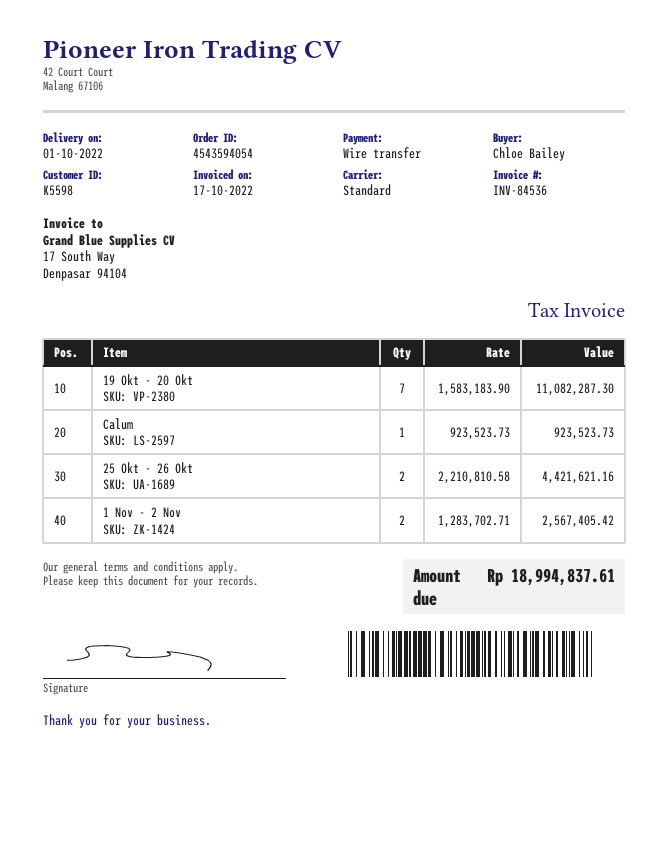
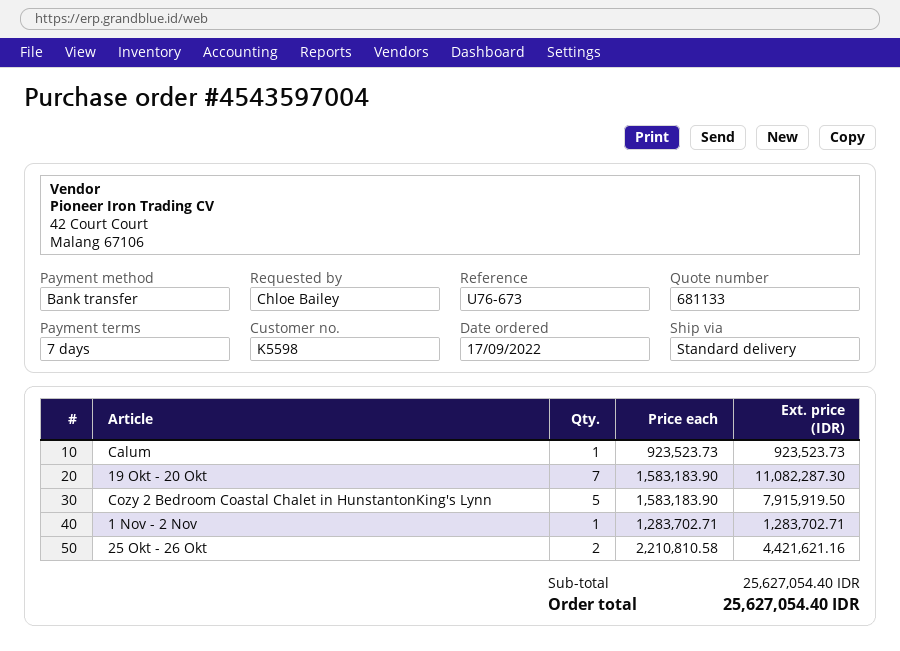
order number: 4543594054 -> 4543597004
1 Nov - 2 Nov: 2 x 1283702.71 = 2567405.42 -> 1 x 1283702.71 = 1283702.71
Cozy 2 Bedroom Coastal Chalet in HunstantonKing's Lynn: none -> 5 x 1583183.90 = 7915919.50
total: 18994837.61 -> 25627054.40

